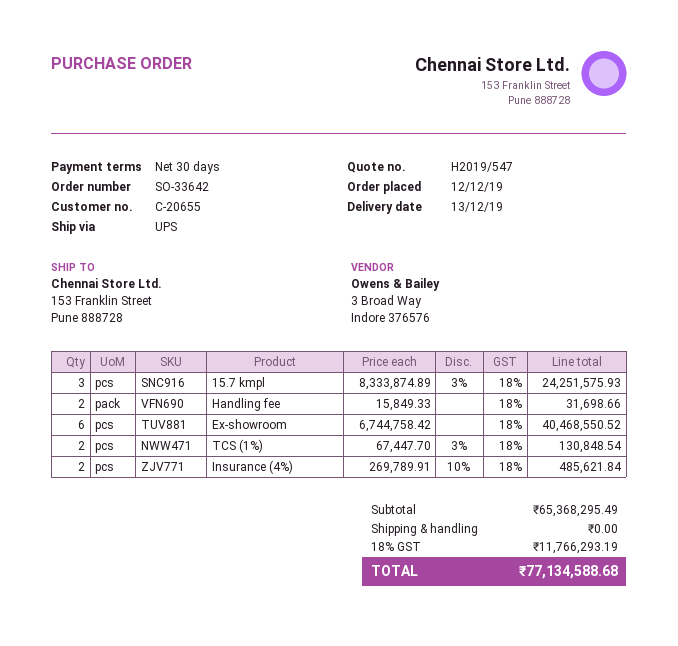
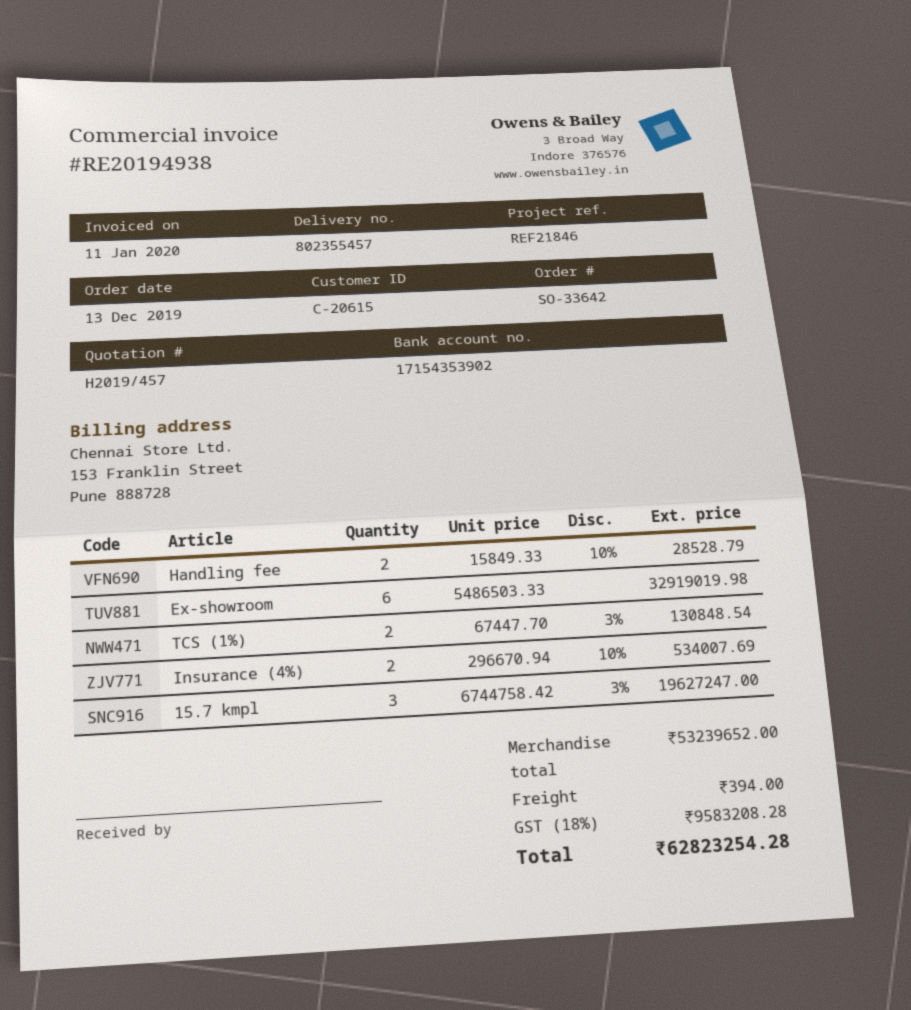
quote number: H2019/547 -> H2019/457
order date: 2019-12-12 -> 2019-12-13
customer number: C-20655 -> C-20615
15.7 kmpl: 3 x 8333874.89 - 3% = 24251575.93 -> 3 x 6744758.42 - 3% = 19627247.00
Handling fee: 2 x 15849.33 = 31698.66 -> 2 x 15849.33 - 10% = 28528.79
Ex-showroom: 6 x 6744758.42 = 40468550.52 -> 6 x 5486503.33 = 32919019.98
Insurance (4%): 2 x 269789.91 - 10% = 485621.84 -> 2 x 296670.94 - 10% = 534007.69
subtotal: 65368295.49 -> 53239652.00
shipping: 0.00 -> 394.00
tax: 18% = 11766293.19 -> 18% = 9583208.28
total: 77134588.68 -> 62823254.28

